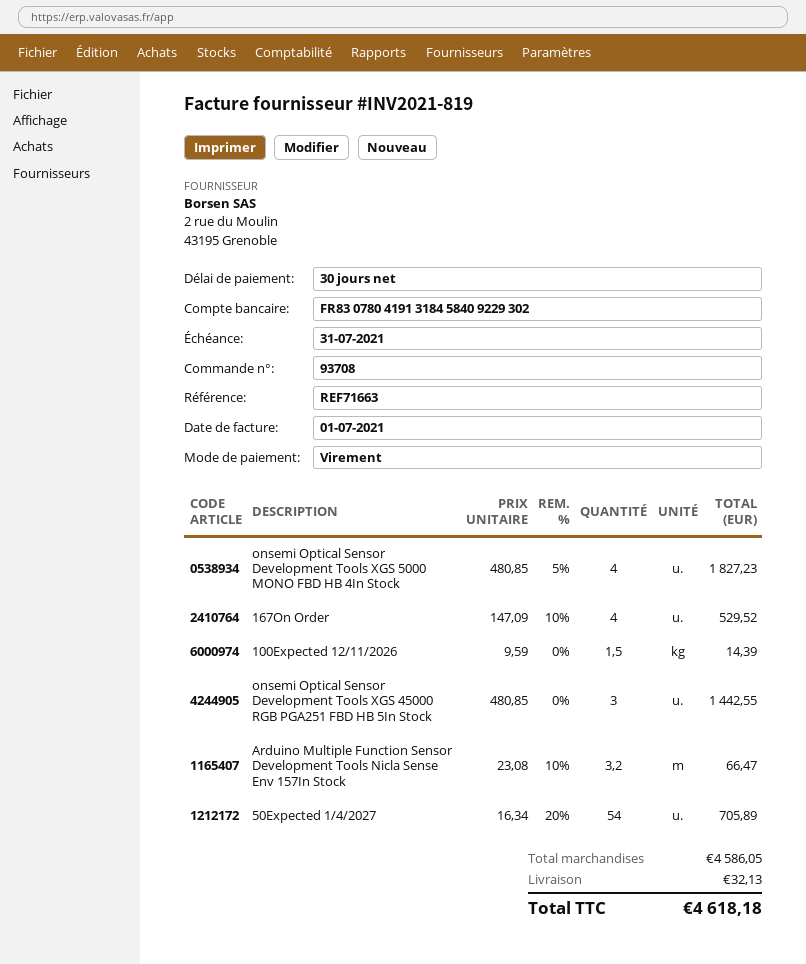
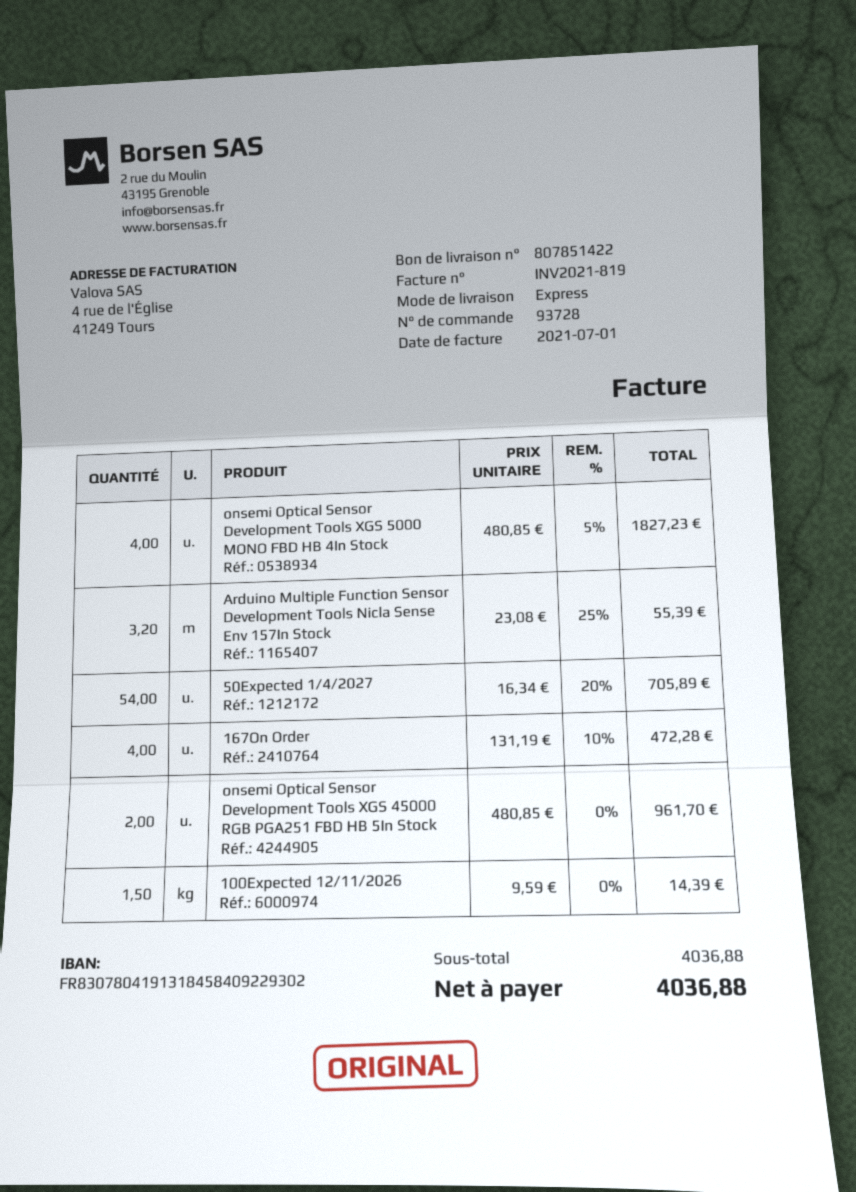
order number: 93708 -> 93728
167On Order: 4 x 147.09 - 10% = 529.52 -> 4 x 131.19 - 10% = 472.28
onsemi Optical Sensor Development Tools XGS 45000 RGB PGA251 FBD HB 5In Stock: 3 x 480.85 = 1442.55 -> 2 x 480.85 = 961.70
Arduino Multiple Function Sensor Development Tools Nicla Sense Env 157In Stock: 3.2 x 23.08 - 10% = 66.47 -> 3.2 x 23.08 - 25% = 55.39
subtotal: 4586.05 -> 4036.88
shipping: 32.13 -> none
total: 4618.18 -> 4036.88

